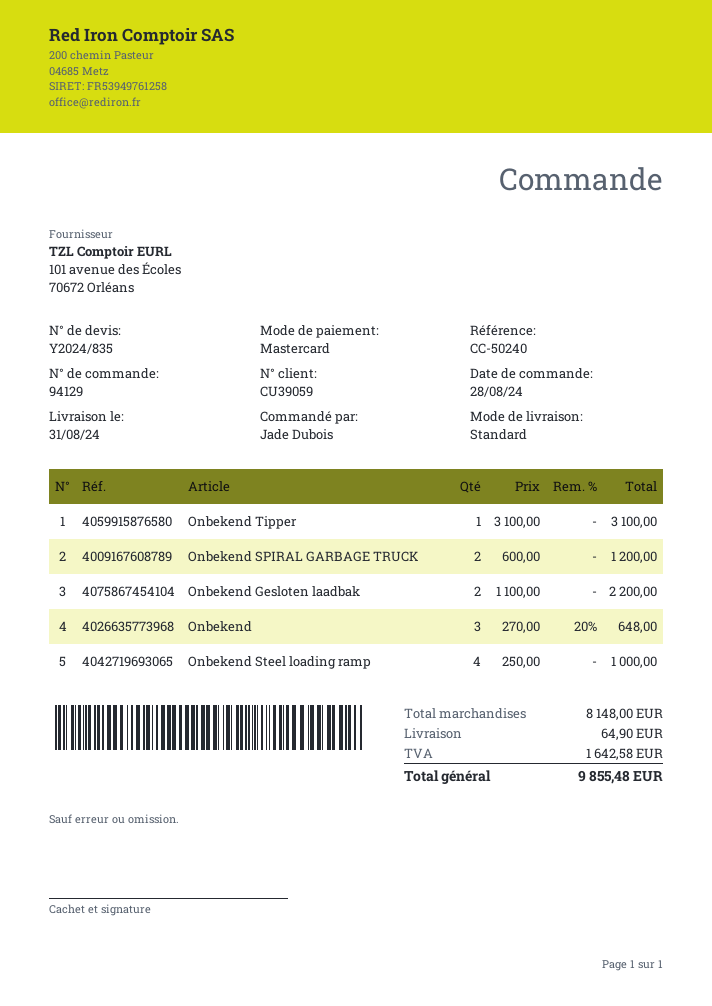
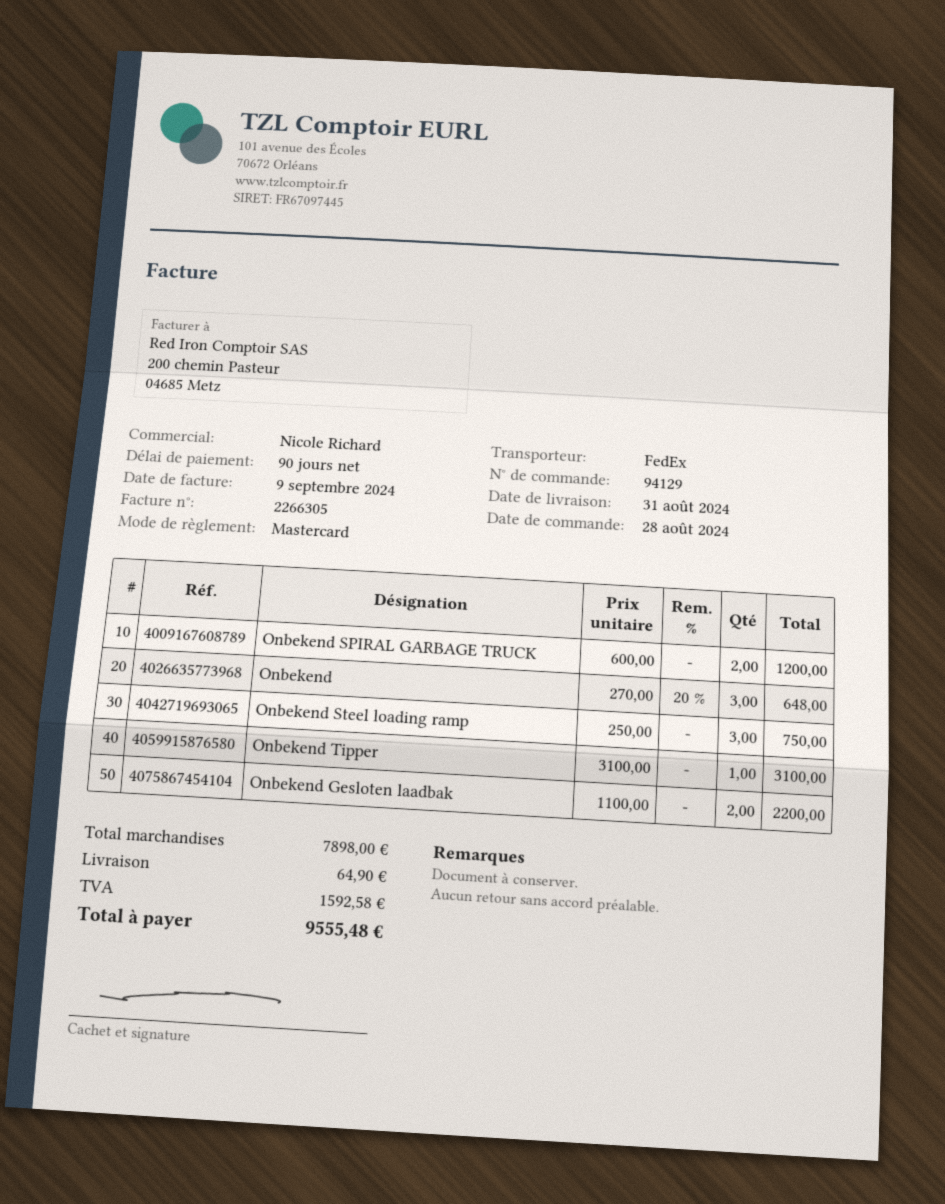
shipping method: standard -> FedEx
Onbekend Steel loading ramp: 4 x 250.00 = 1000.00 -> 3 x 250.00 = 750.00
subtotal: 8148.00 -> 7898.00
tax: 1642.58 -> 1592.58
total: 9855.48 -> 9555.48

